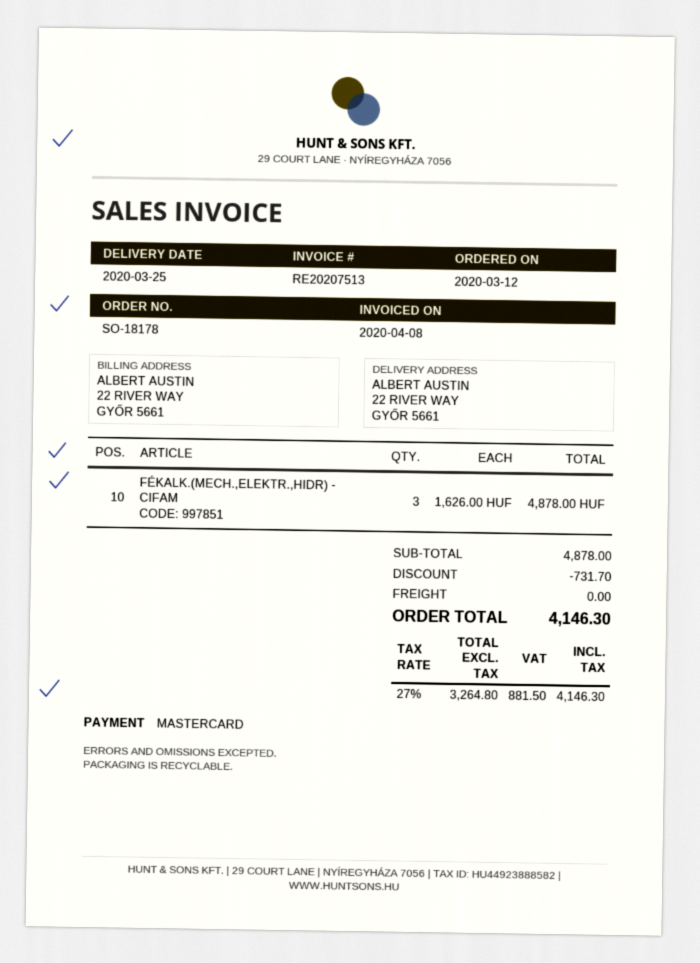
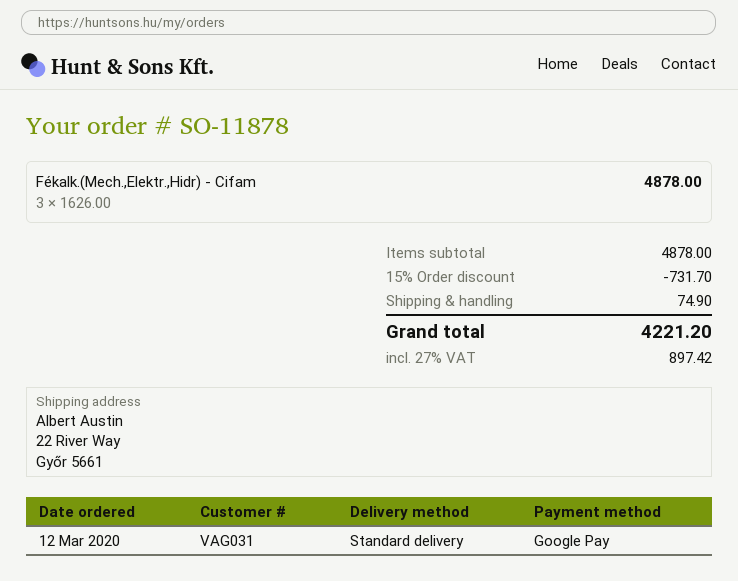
order number: SO-18178 -> SO-11878
payment method: Mastercard -> Google Pay
shipping: 0.00 -> 74.90
tax: 27% = 881.50 -> 27% = 897.42
total: 4146.30 -> 4221.20

